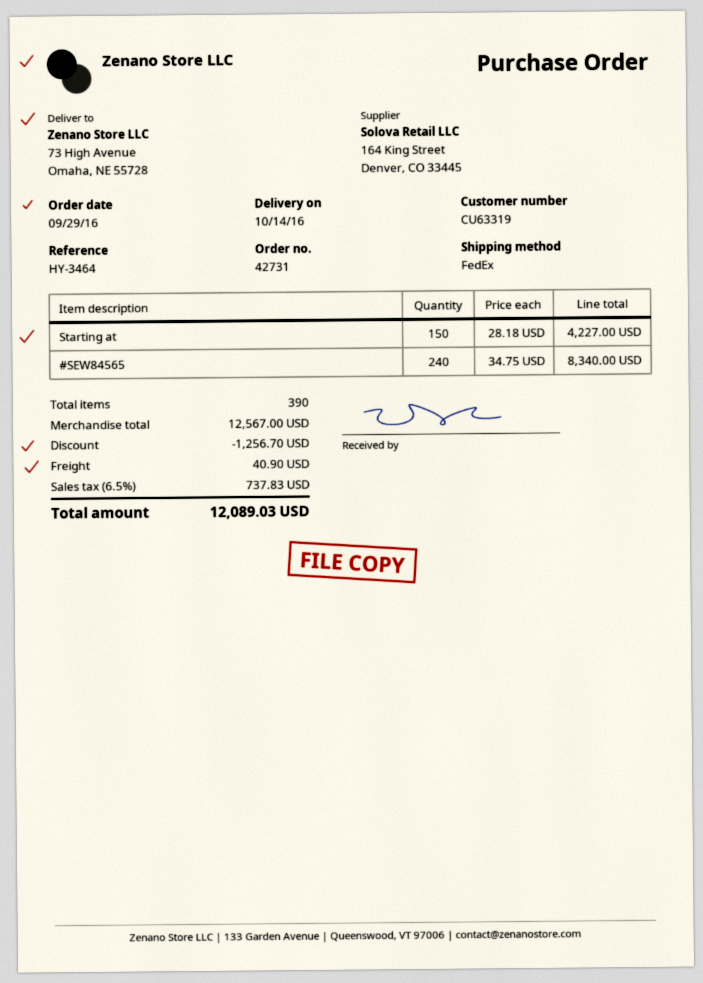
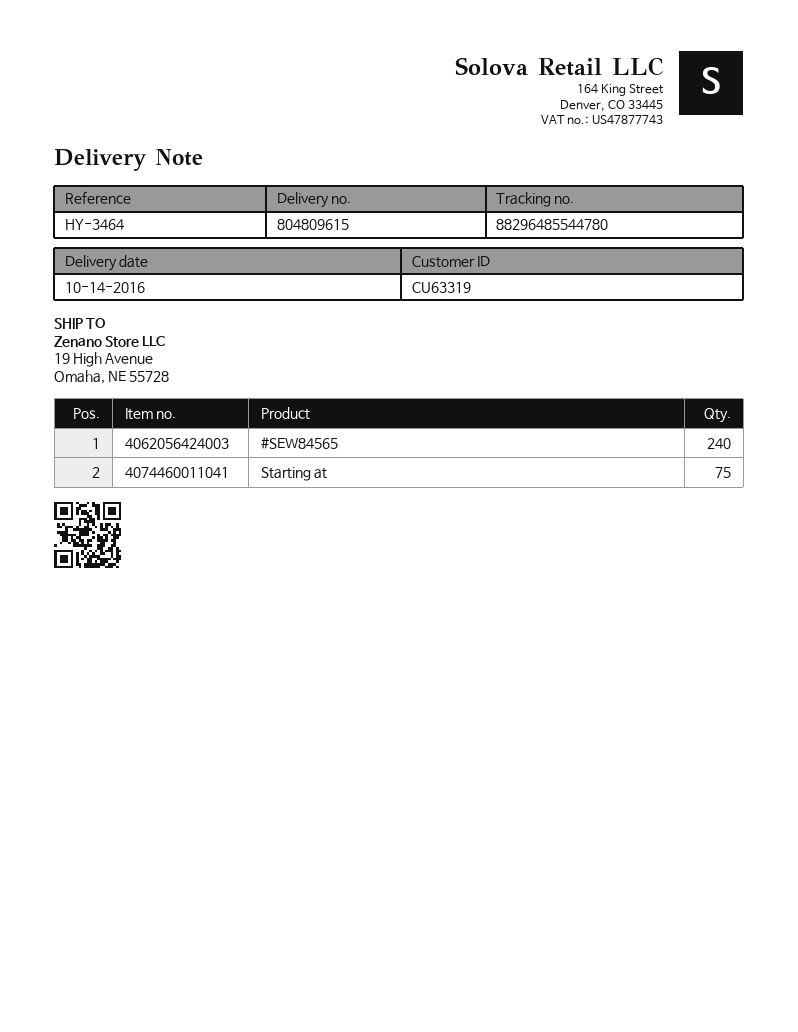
ship to: 73 High Avenue, Omaha, NE 55728 -> 19 High Avenue, Omaha, NE 55728
Starting at: 150 -> 75

